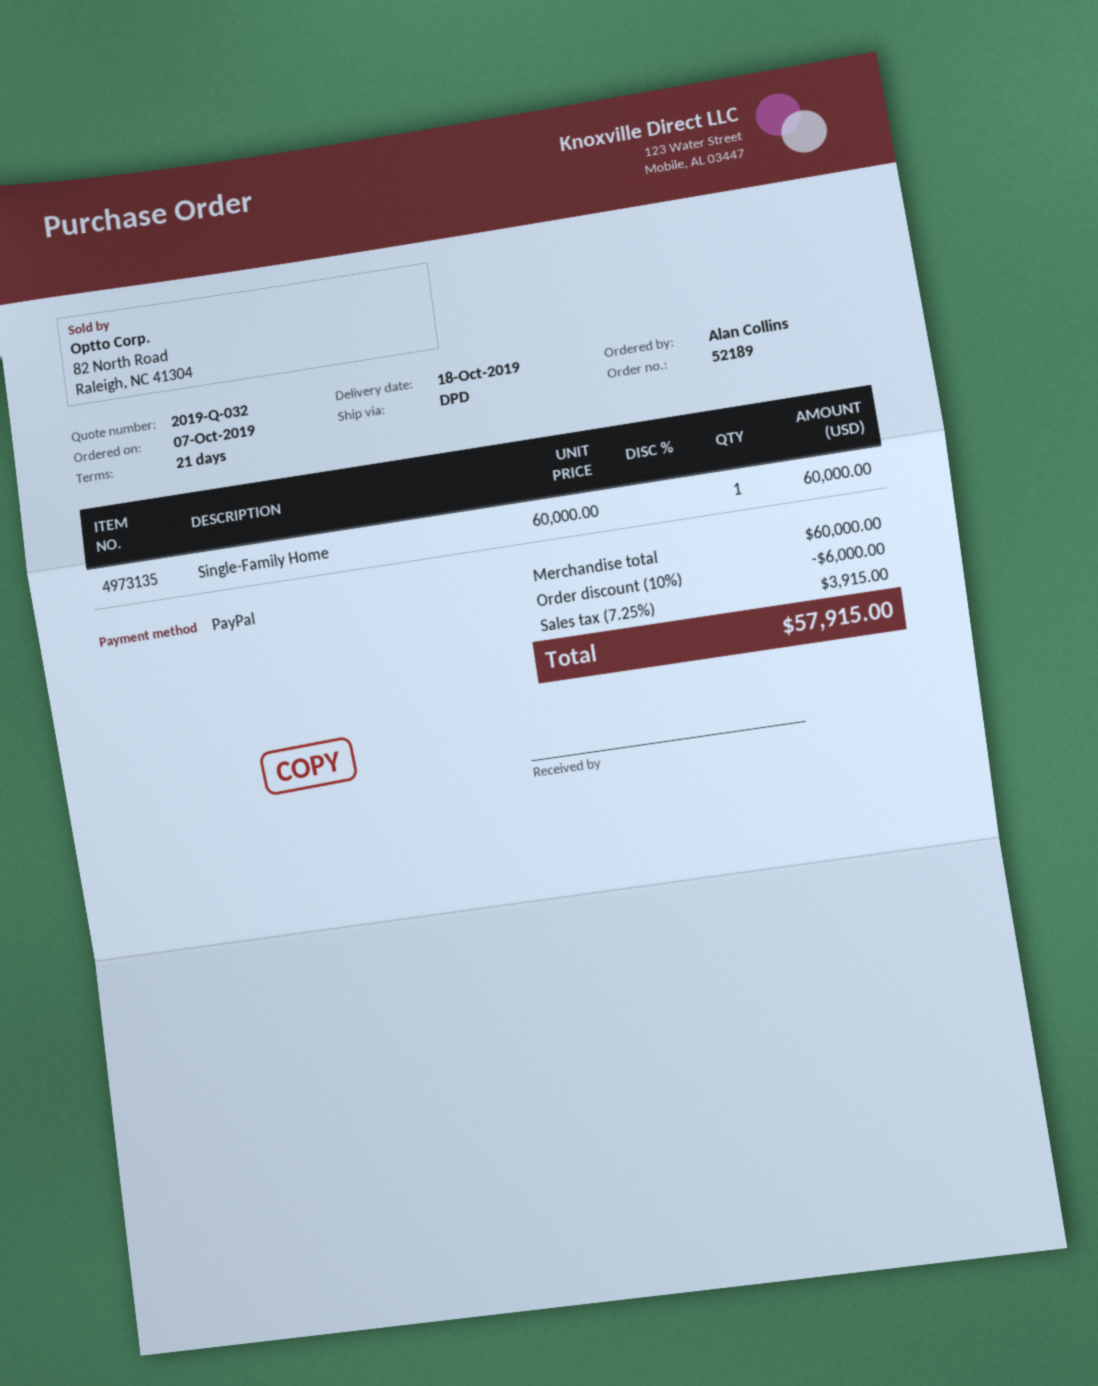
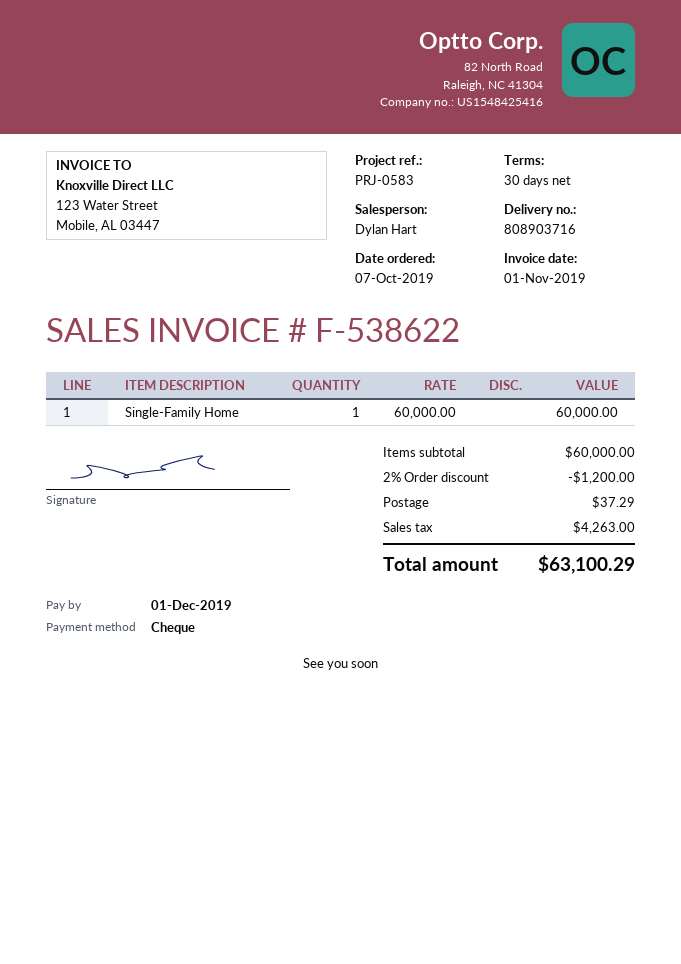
payment terms: 21 days -> 30 days
payment method: PayPal -> cheque
discount: 10% = 6000.00 -> 2% = 1200.00
shipping: none -> 37.29
tax: 3915.00 -> 4263.00
total: 57915.00 -> 63100.29

